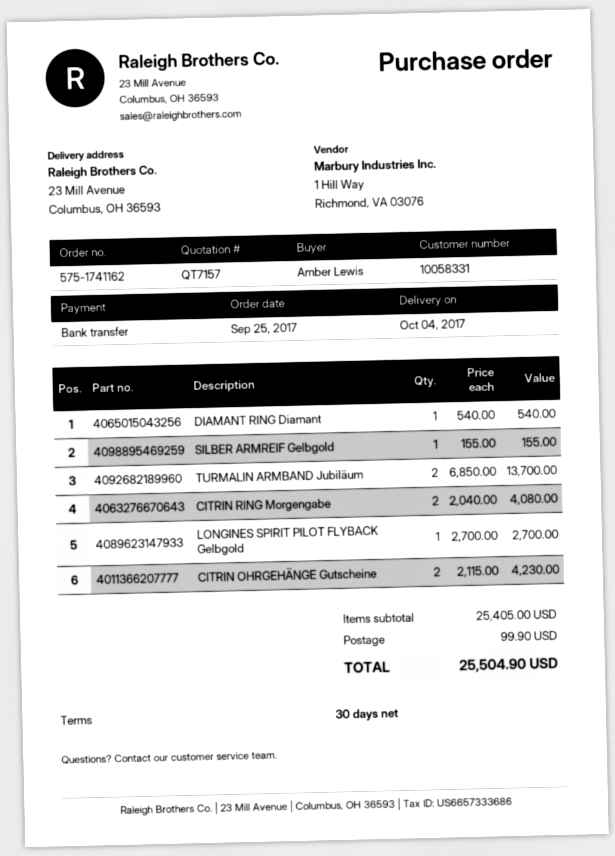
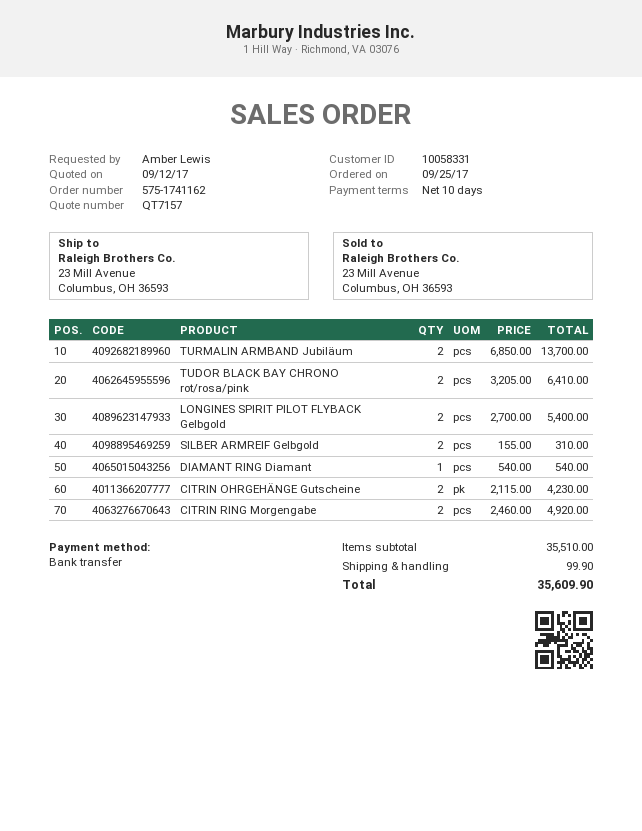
payment terms: 30 days -> 10 days
SILBER ARMREIF Gelbgold: 1 x 155.00 = 155.00 -> 2 x 155.00 = 310.00
CITRIN RING Morgengabe: 2 x 2040.00 = 4080.00 -> 2 x 2460.00 = 4920.00
LONGINES SPIRIT PILOT FLYBACK Gelbgold: 1 x 2700.00 = 2700.00 -> 2 x 2700.00 = 5400.00
TUDOR BLACK BAY CHRONO rot/rosa/pink: none -> 2 x 3205.00 = 6410.00
subtotal: 25405.00 -> 35510.00
total: 25504.90 -> 35609.90

